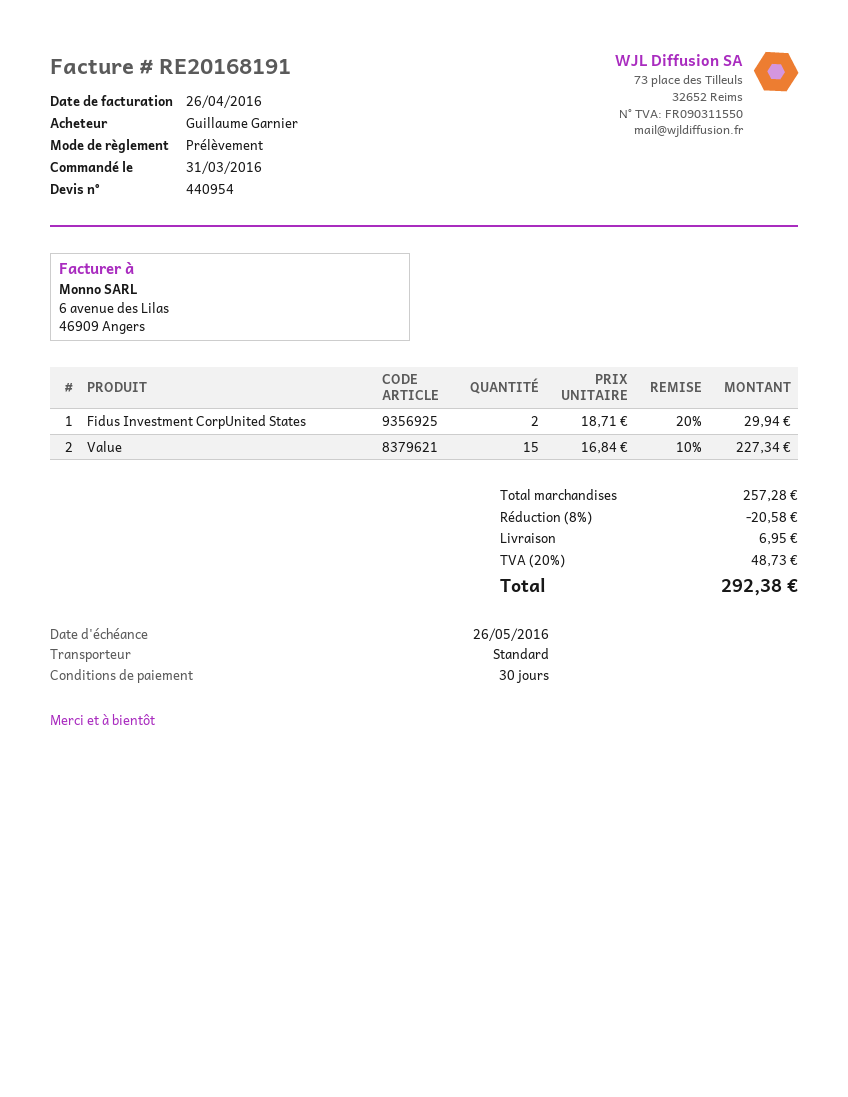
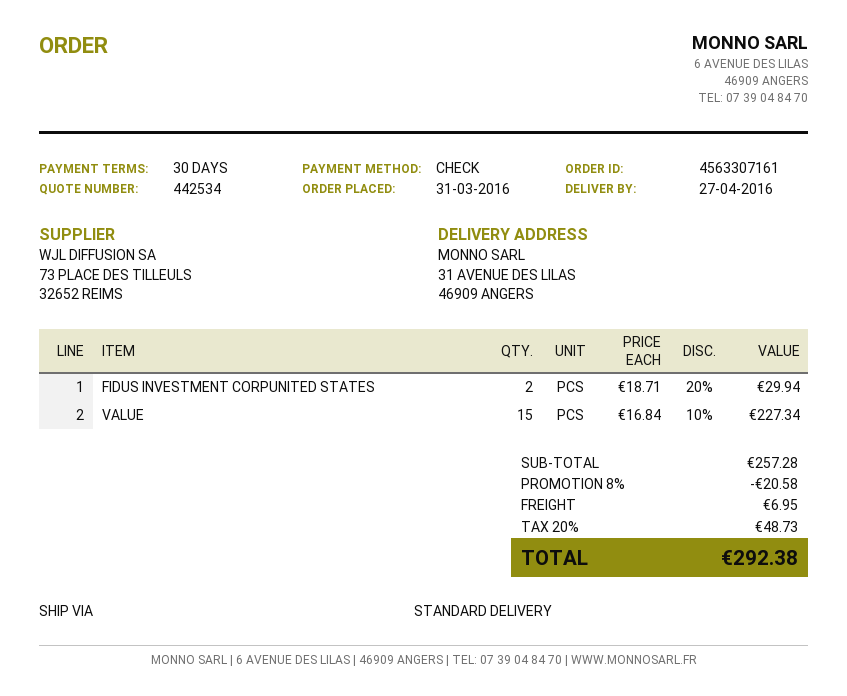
quote number: 440954 -> 442534
payment method: direct debit -> cheque

